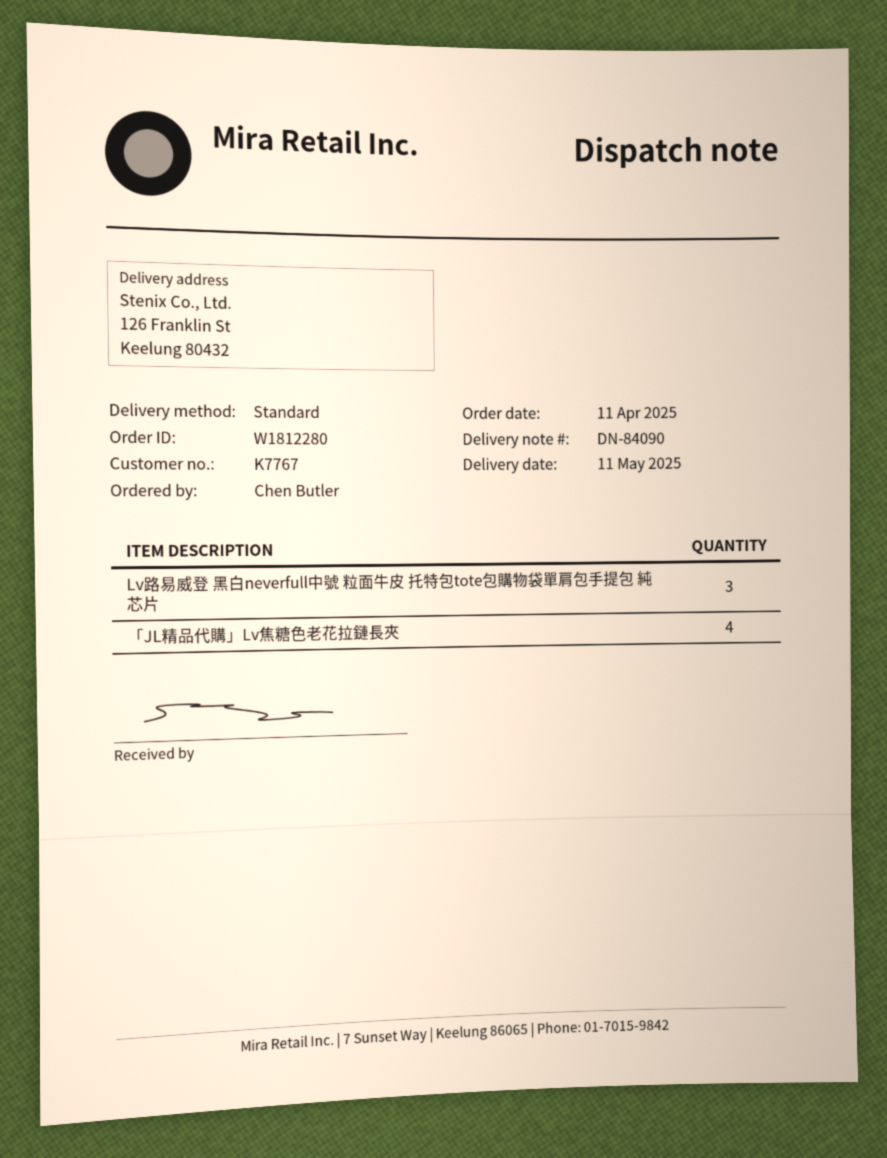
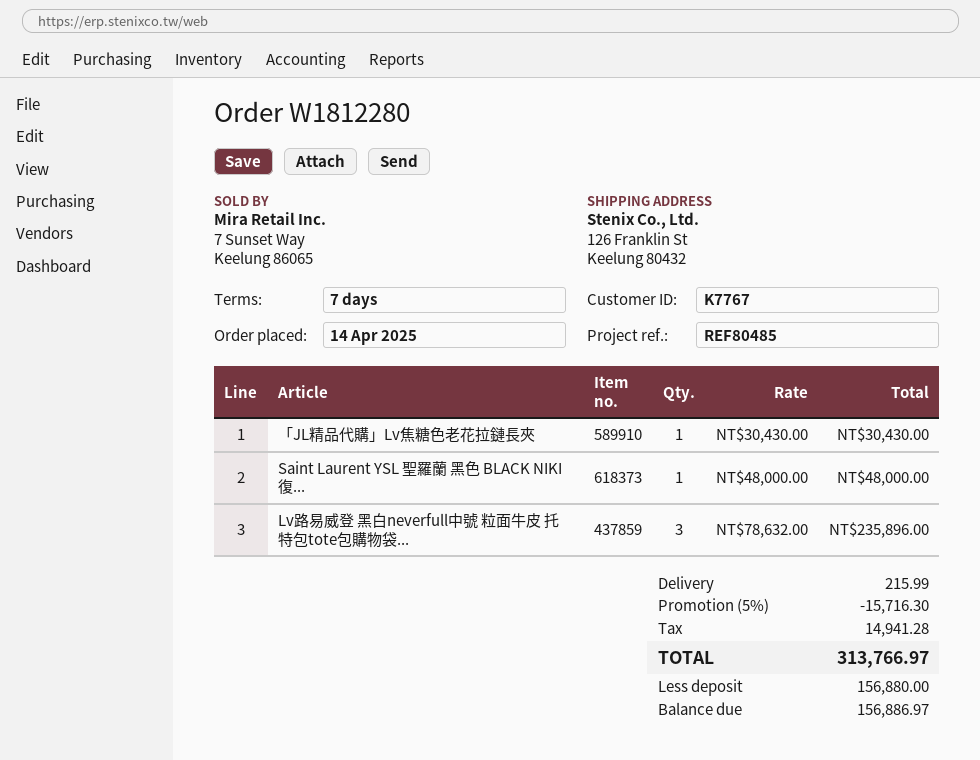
order date: 2025-04-11 -> 2025-04-14
「JL精品代購」Lv焦糖色老花拉鏈長夾: 4 -> 1
Saint Laurent YSL 聖羅蘭 黑色 BLACK NIKI 復...: none -> 1

